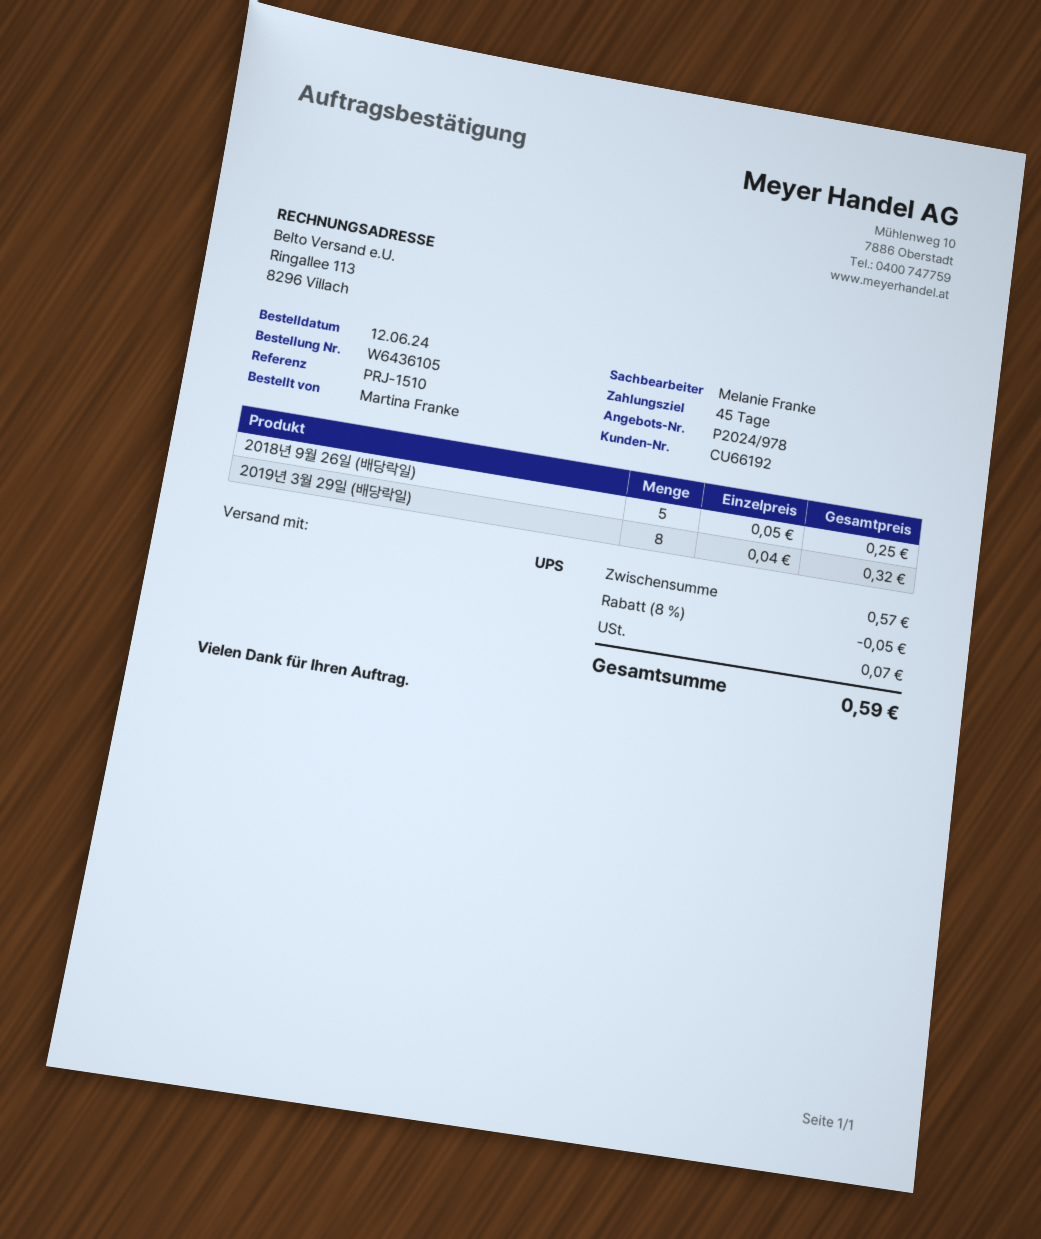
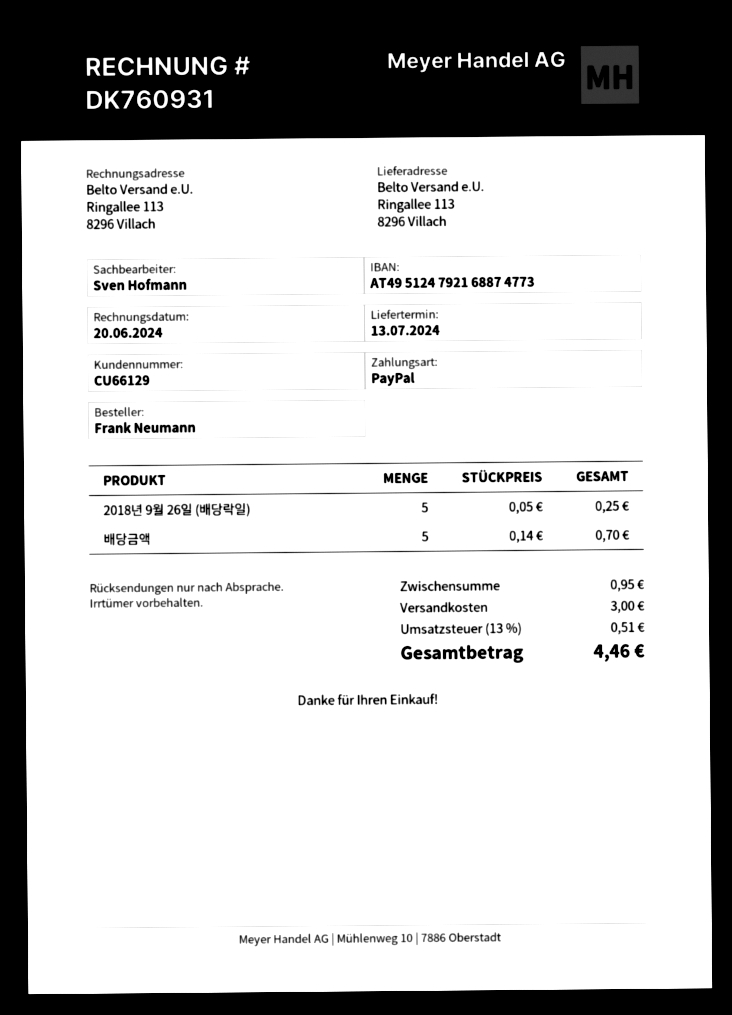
customer number: CU66192 -> CU66129
ordered by: Martina Franke -> Frank Neumann
sales rep: Melanie Franke -> Sven Hofmann
2019년 3월 29일 (배당락일): 8 x 0.04 = 0.32 -> none
배당금액: none -> 5 x 0.14 = 0.70
subtotal: 0.57 -> 0.95
discount: 8% = 0.05 -> none
shipping: none -> 3.00
tax: 0.07 -> 0.51
total: 0.59 -> 4.46

